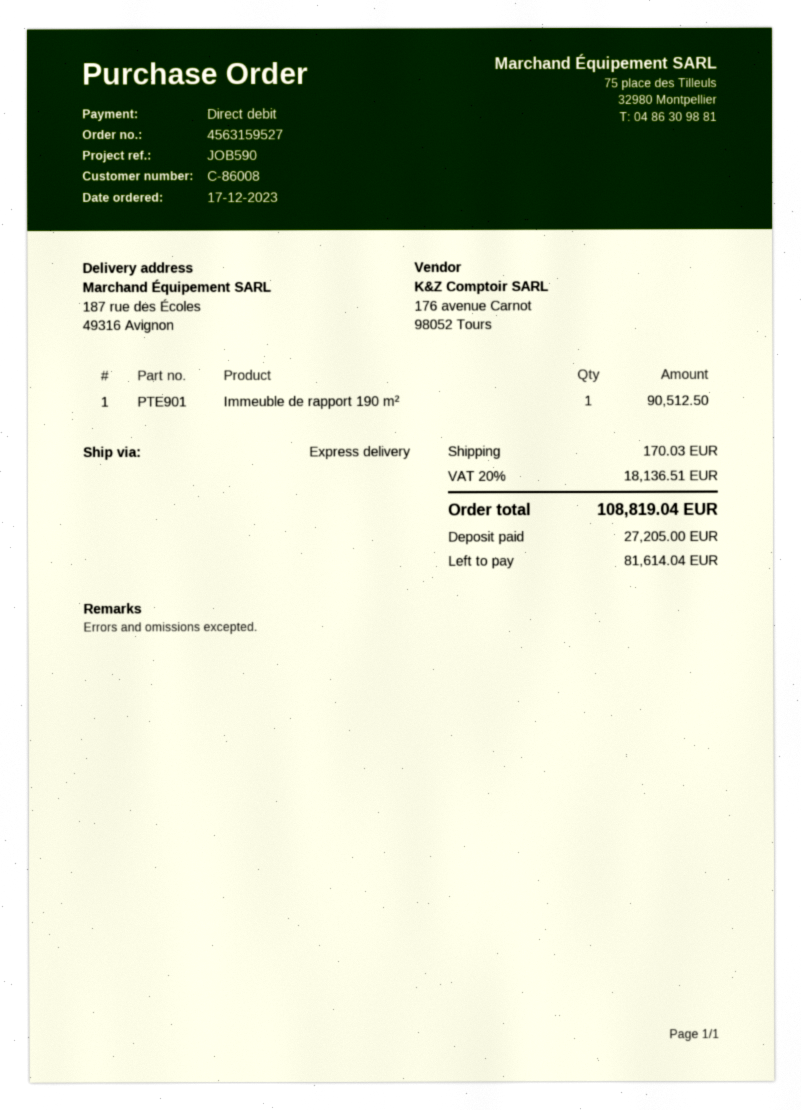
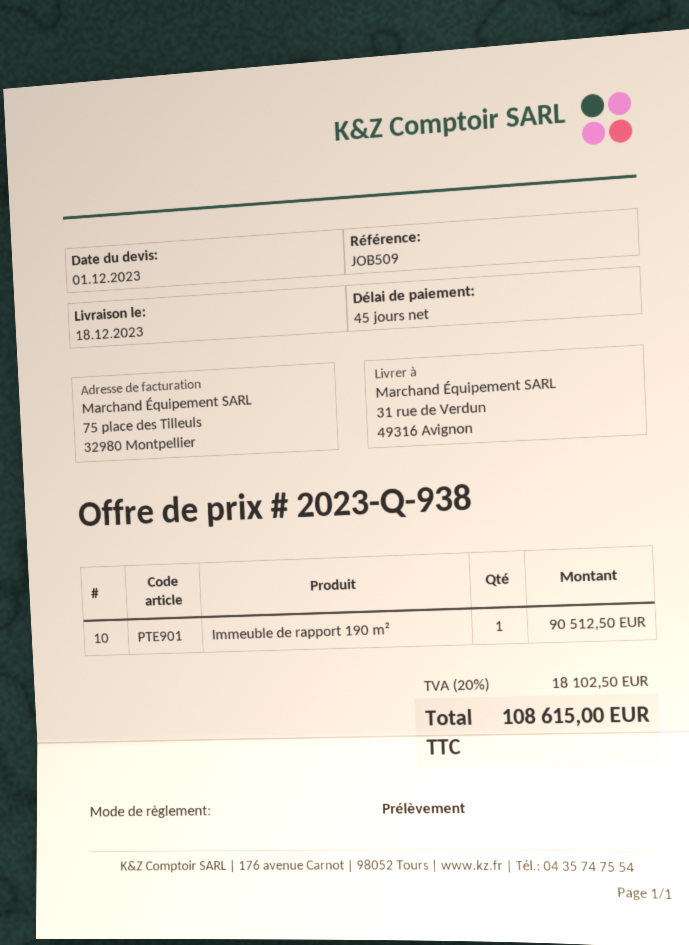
reference: JOB590 -> JOB509
ship to: 187 rue des Écoles, 49316 Avignon -> 31 rue de Verdun, 49316 Avignon
shipping: 170.03 -> none
tax: 20% = 18136.51 -> 20% = 18102.50
total: 108819.04 -> 108615.00

